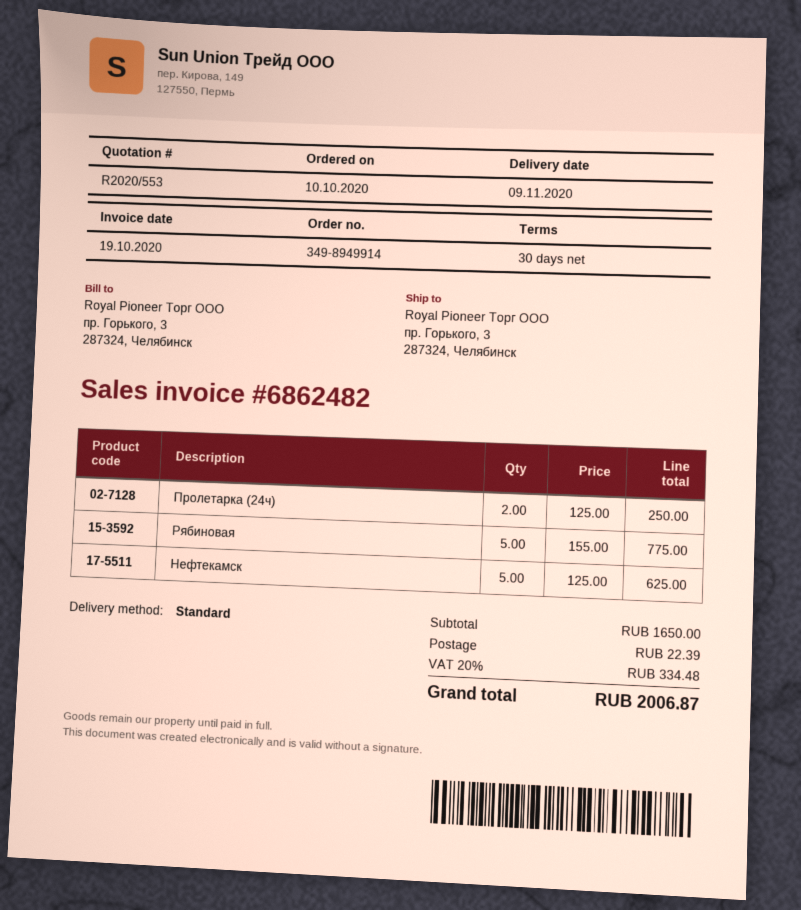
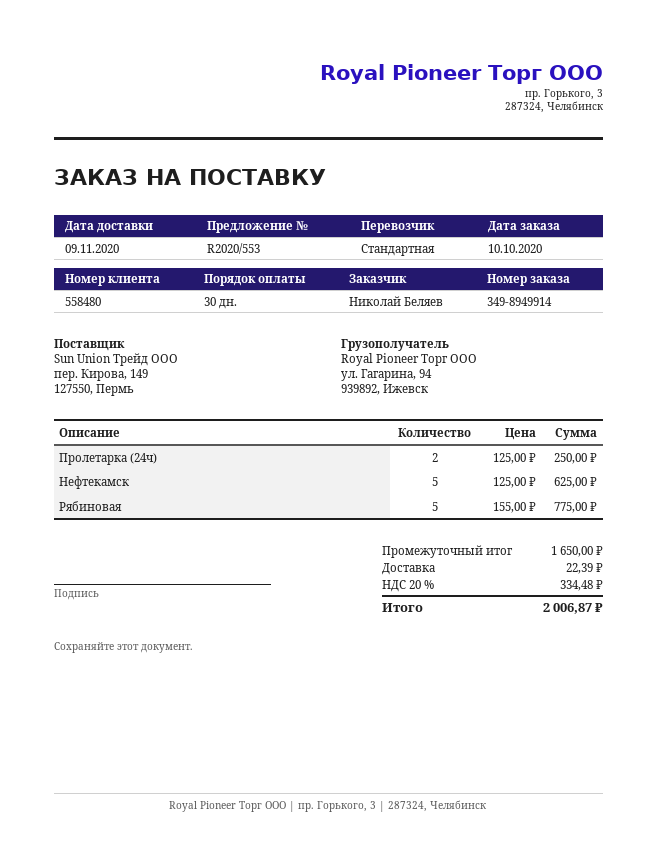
ship to: пр. Горького, 3, 287324, Челябинск -> ул. Гагарина, 94, 939892, Ижевск

